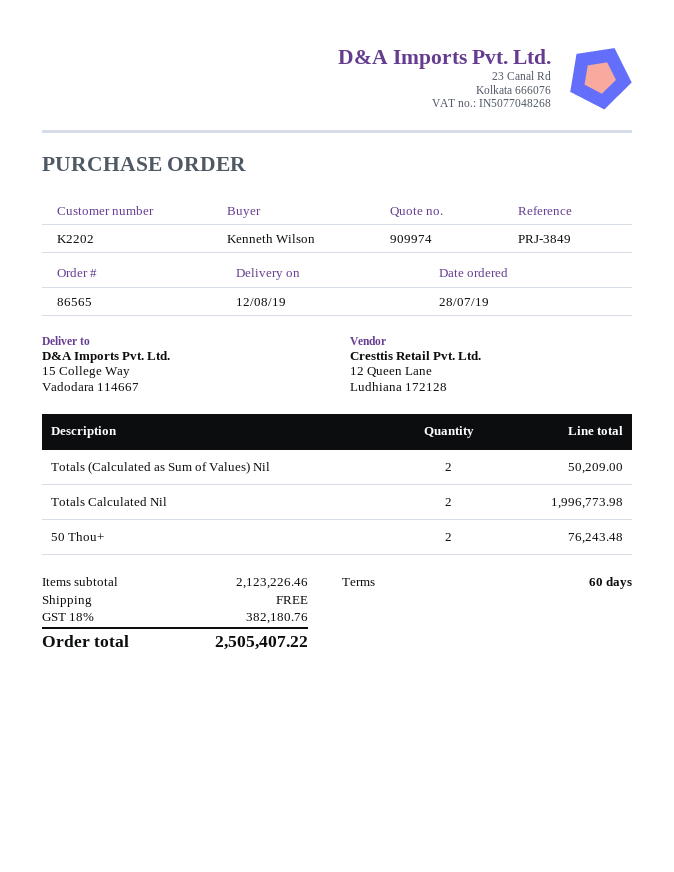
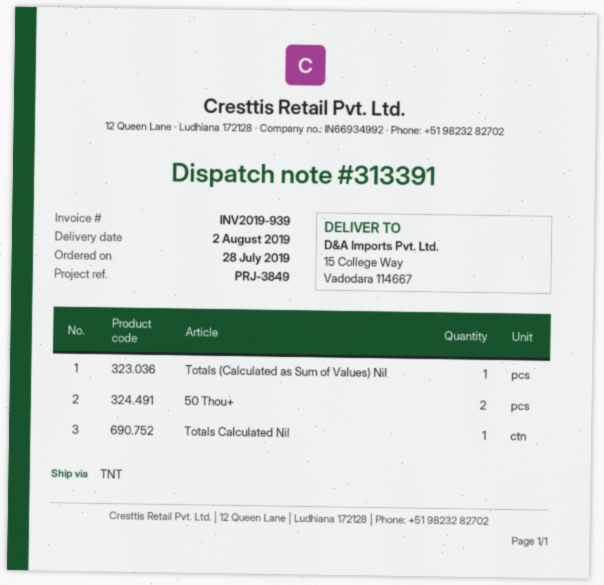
delivery date: 2019-08-12 -> 2019-08-02
Totals (Calculated as Sum of Values) Nil: 2 -> 1
Totals Calculated Nil: 2 -> 1

